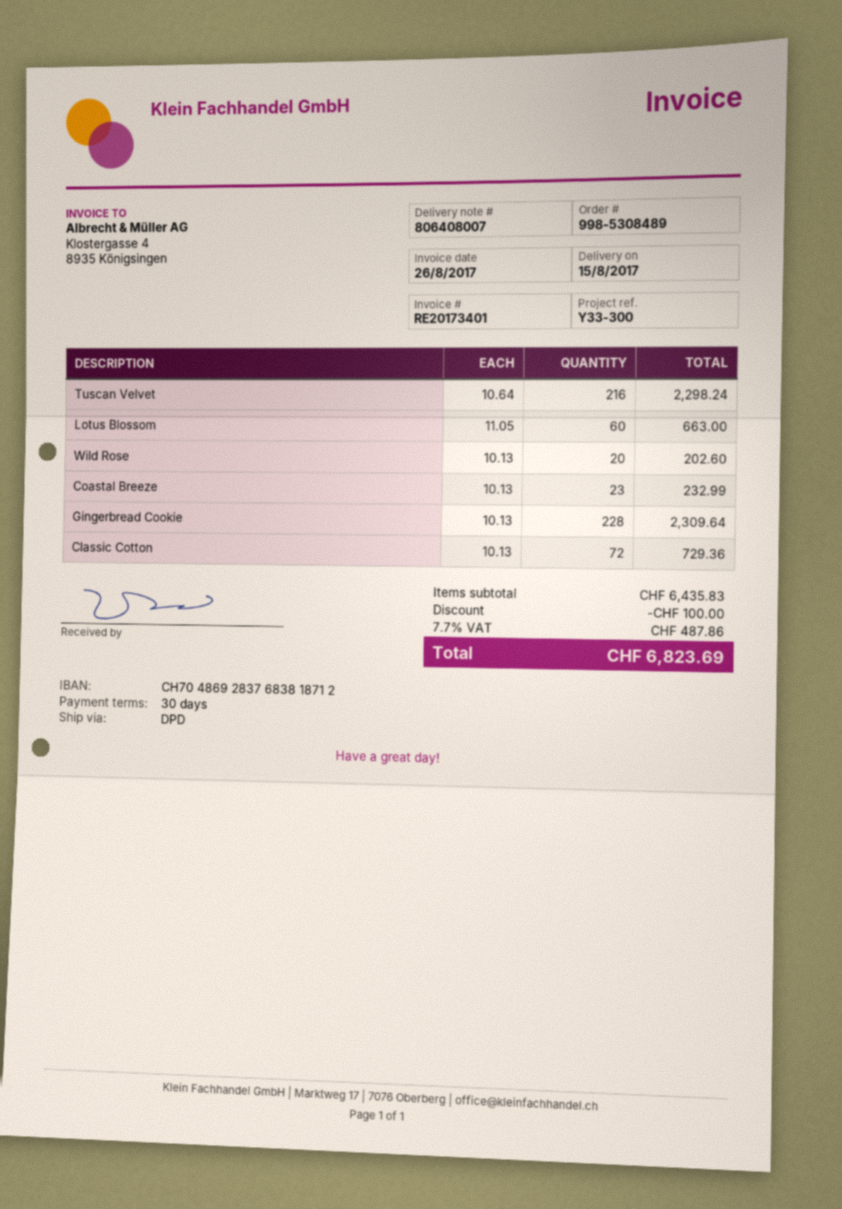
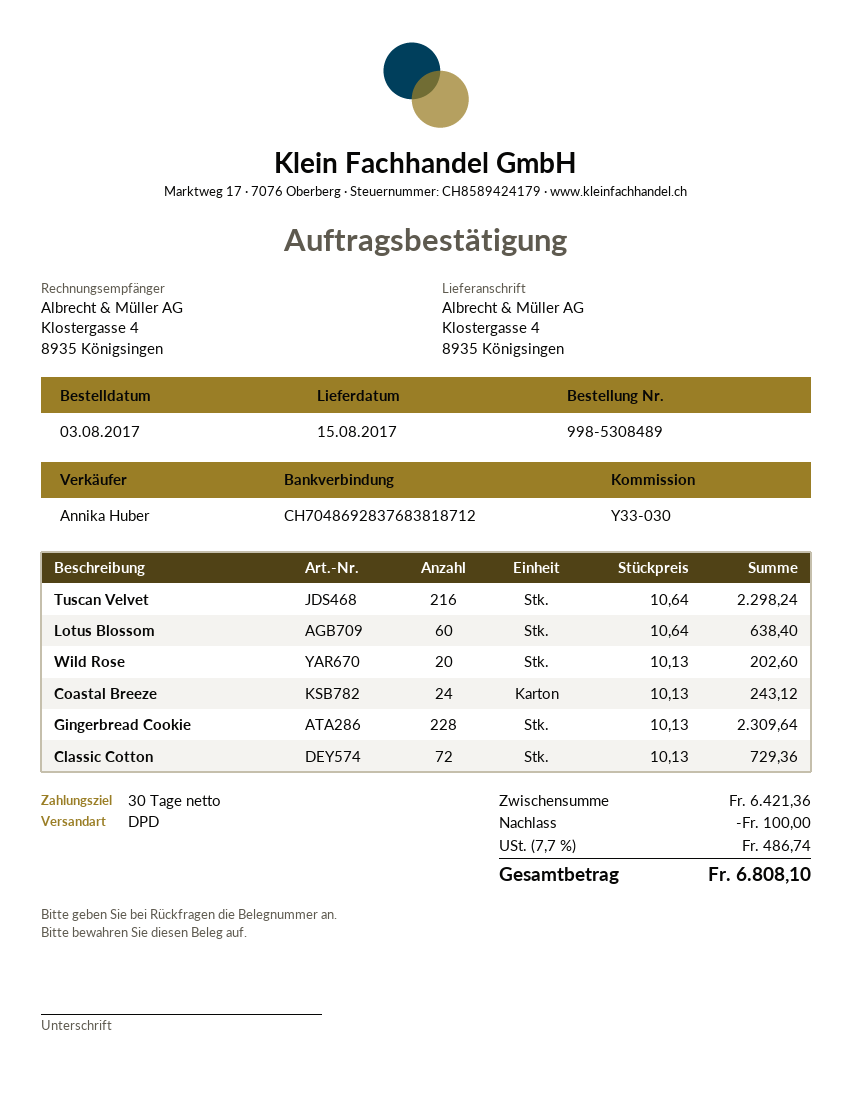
reference: Y33-300 -> Y33-030
Lotus Blossom: 60 x 11.05 = 663.00 -> 60 x 10.64 = 638.40
Coastal Breeze: 23 x 10.13 = 232.99 -> 24 x 10.13 = 243.12
subtotal: 6435.83 -> 6421.36
tax: 7.7% = 487.86 -> 7.7% = 486.74
total: 6823.69 -> 6808.10

